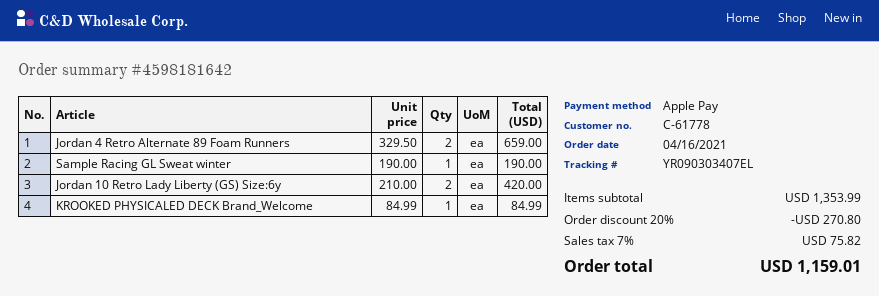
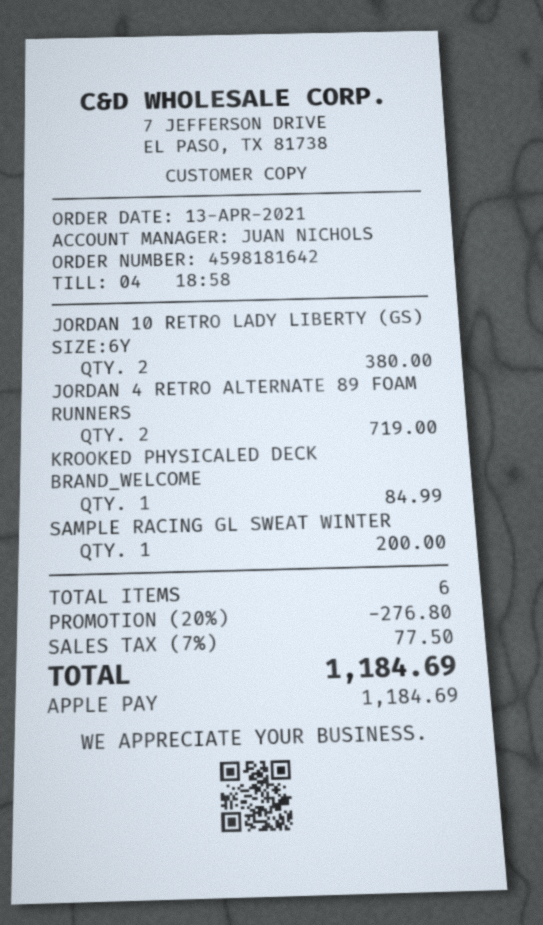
order date: 2021-04-16 -> 2021-04-13
Jordan 4 Retro Alternate 89 Foam Runners: 2 for 659.00 -> 2 for 719.00
Sample Racing GL Sweat winter: 1 for 190.00 -> 1 for 200.00
Jordan 10 Retro Lady Liberty (GS) Size:6y: 2 for 420.00 -> 2 for 380.00
discount: 20% = 270.80 -> 20% = 276.80
tax: 7% = 75.82 -> 7% = 77.50
total: 1159.01 -> 1184.69

